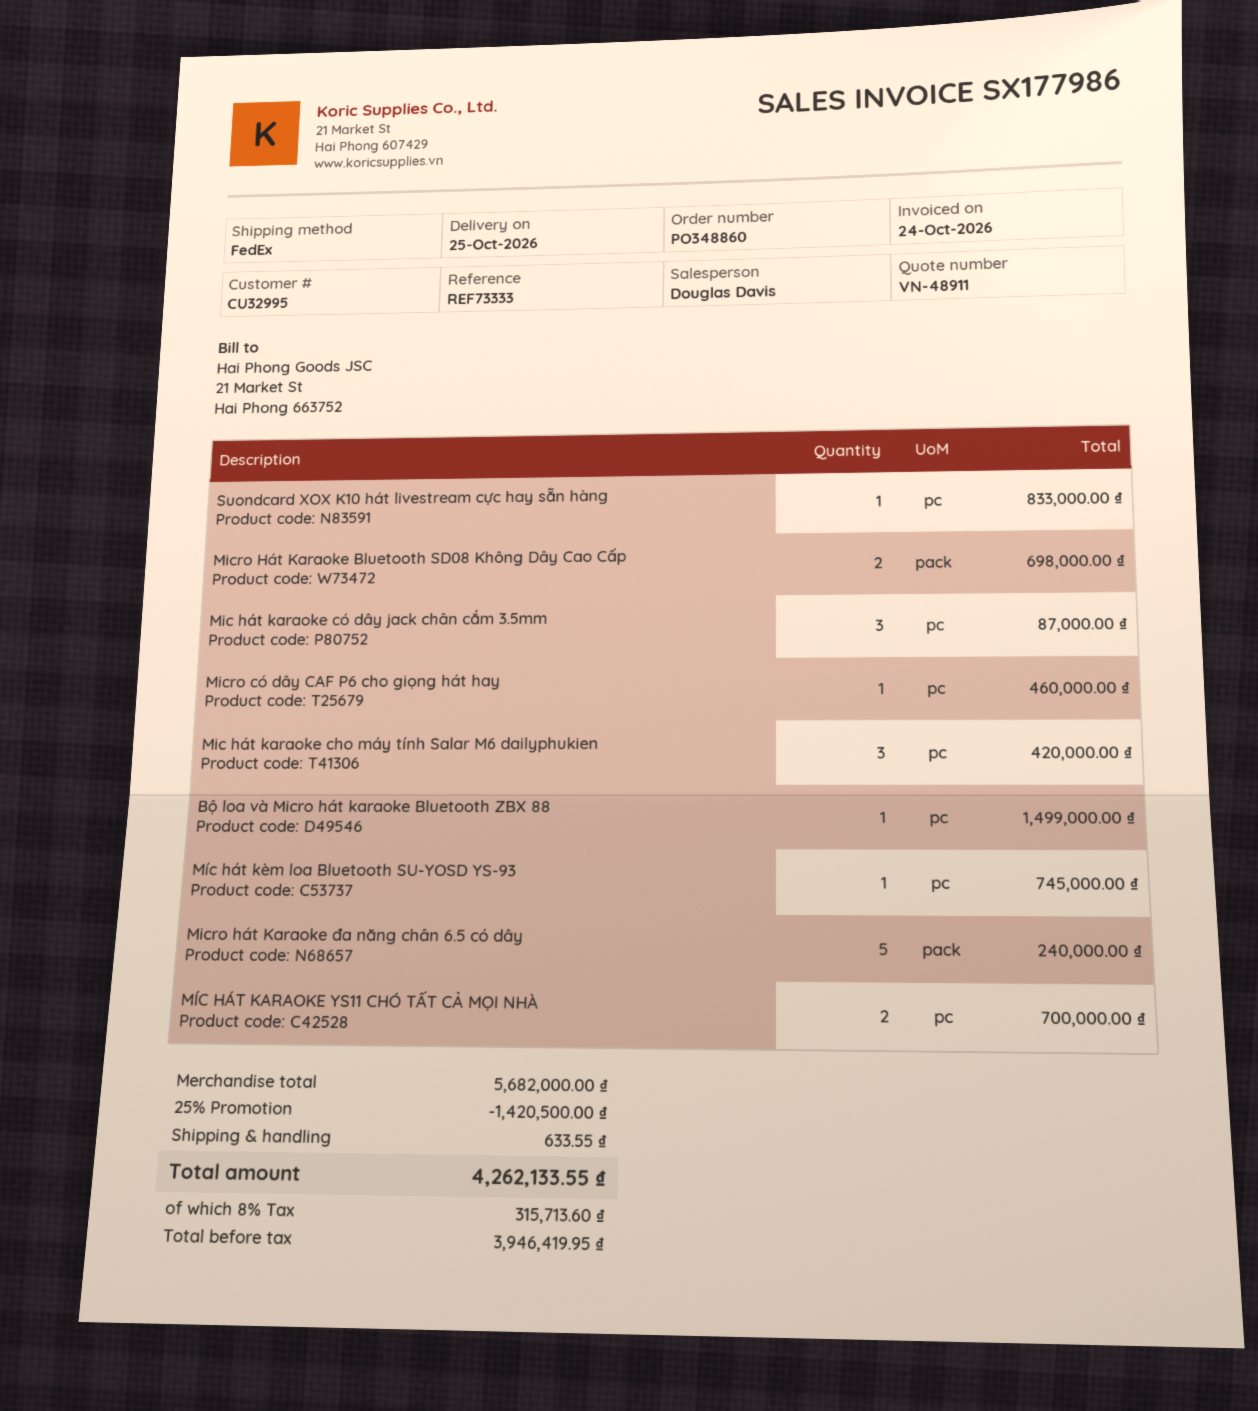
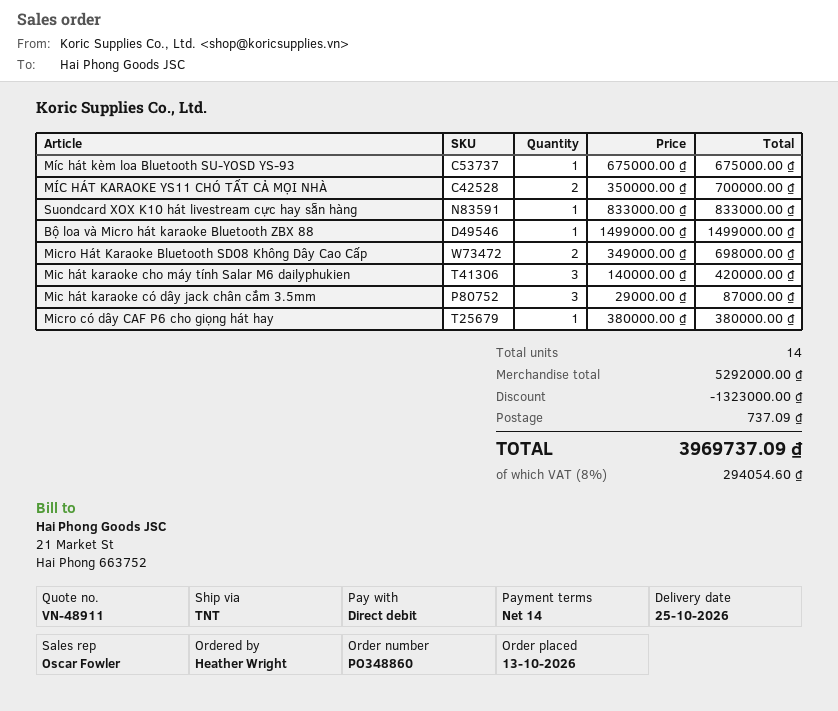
sales rep: Douglas Davis -> Oscar Fowler
shipping method: FedEx -> TNT
Micro có dây CAF P6 cho giọng hát hay: 1 for 460000.00 -> 1 for 380000.00
Míc hát kèm loa Bluetooth SU-YOSD YS-93: 1 for 745000.00 -> 1 for 675000.00
Micro hát Karaoke đa năng chân 6.5 có dây: 5 for 240000.00 -> none
subtotal: 5682000.00 -> 5292000.00
discount: 1420500.00 -> 1323000.00
shipping: 633.55 -> 737.09
tax: 8% = 315713.60 -> 8% = 294054.60
total: 4262133.55 -> 3969737.09

